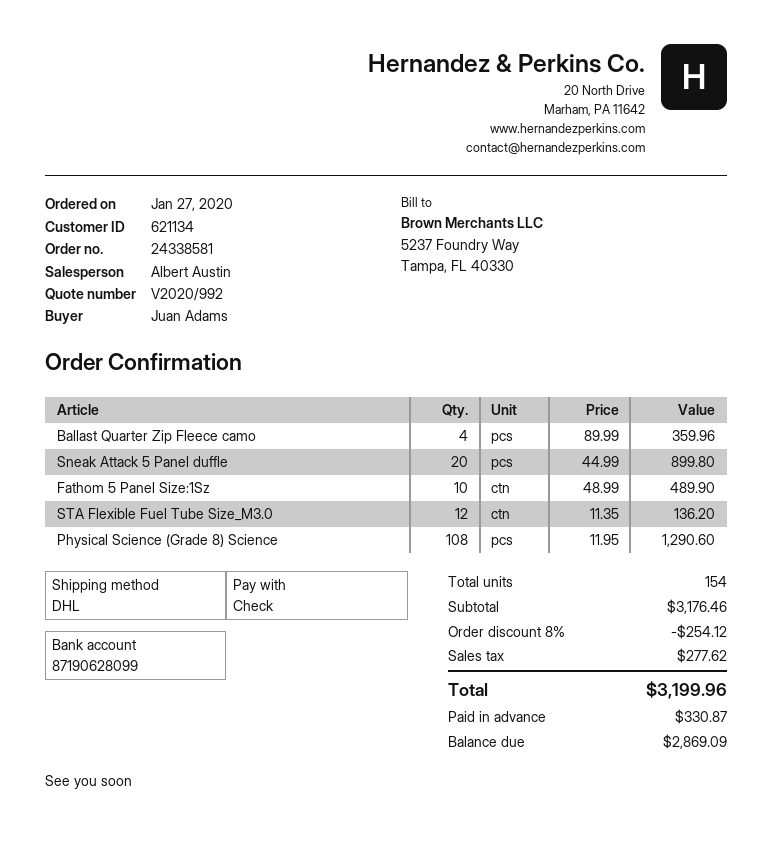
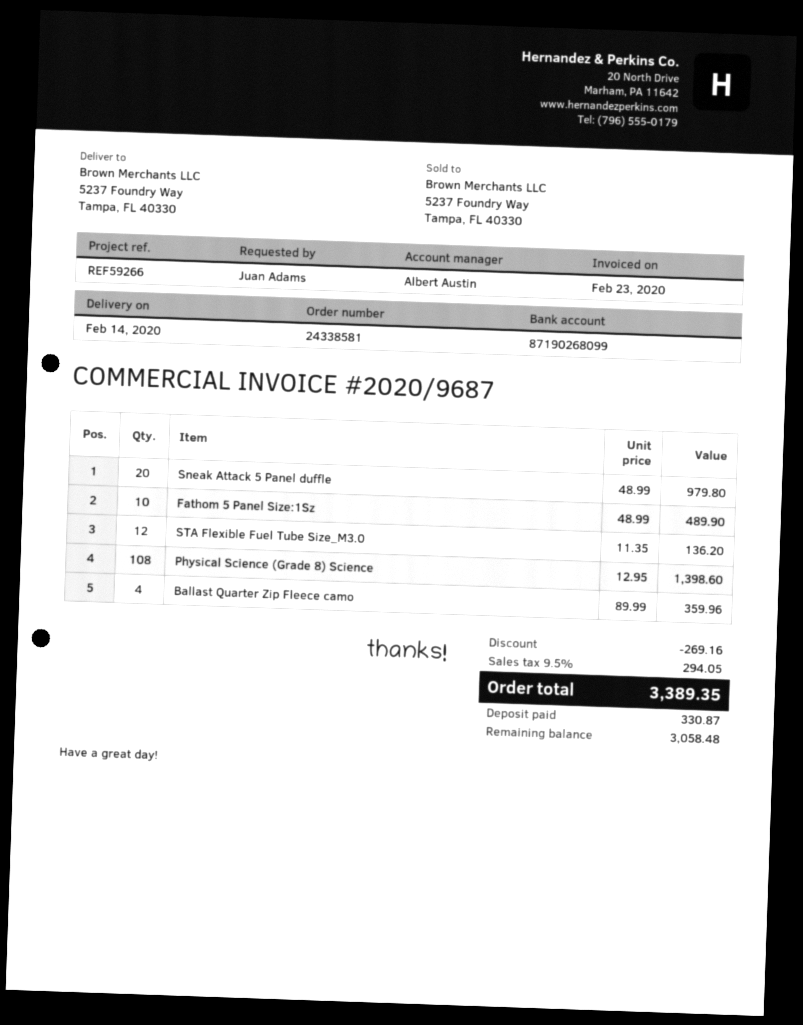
bank account: 87190628099 -> 87190268099
Sneak Attack 5 Panel duffle: 20 x 44.99 = 899.80 -> 20 x 48.99 = 979.80
Physical Science (Grade 8) Science: 108 x 11.95 = 1290.60 -> 108 x 12.95 = 1398.60
discount: 254.12 -> 269.16
tax: 277.62 -> 294.05
total: 3199.96 -> 3389.35
balance: 2869.09 -> 3058.48

